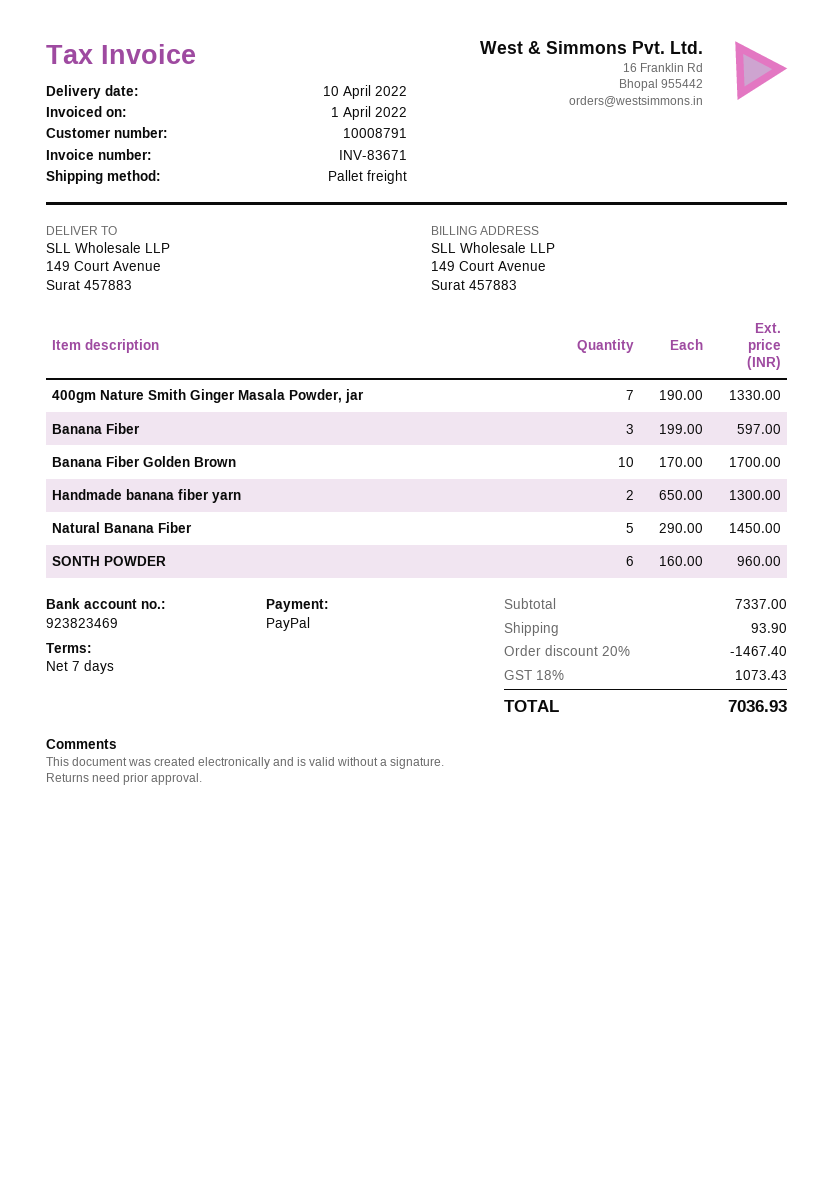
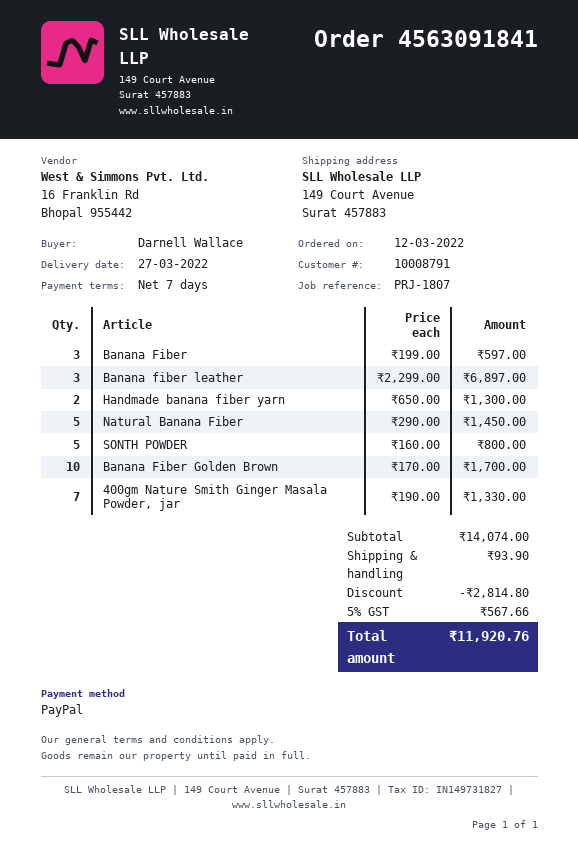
delivery date: 2022-04-10 -> 2022-03-27
SONTH POWDER: 6 x 160.00 = 960.00 -> 5 x 160.00 = 800.00
Banana fiber leather: none -> 3 x 2299.00 = 6897.00
subtotal: 7337.00 -> 14074.00
discount: 1467.40 -> 2814.80
tax: 18% = 1073.43 -> 5% = 567.66
total: 7036.93 -> 11920.76

